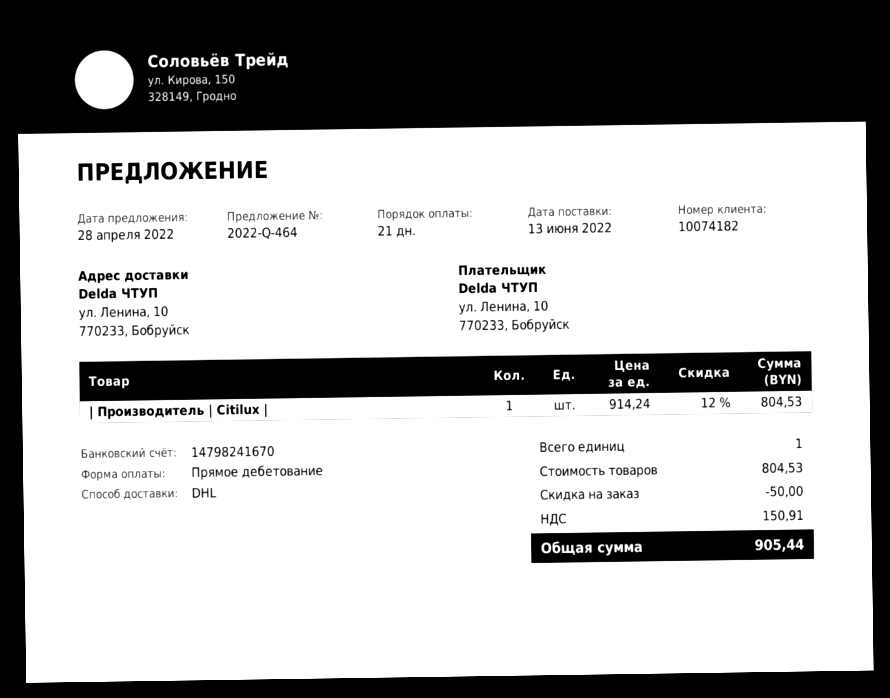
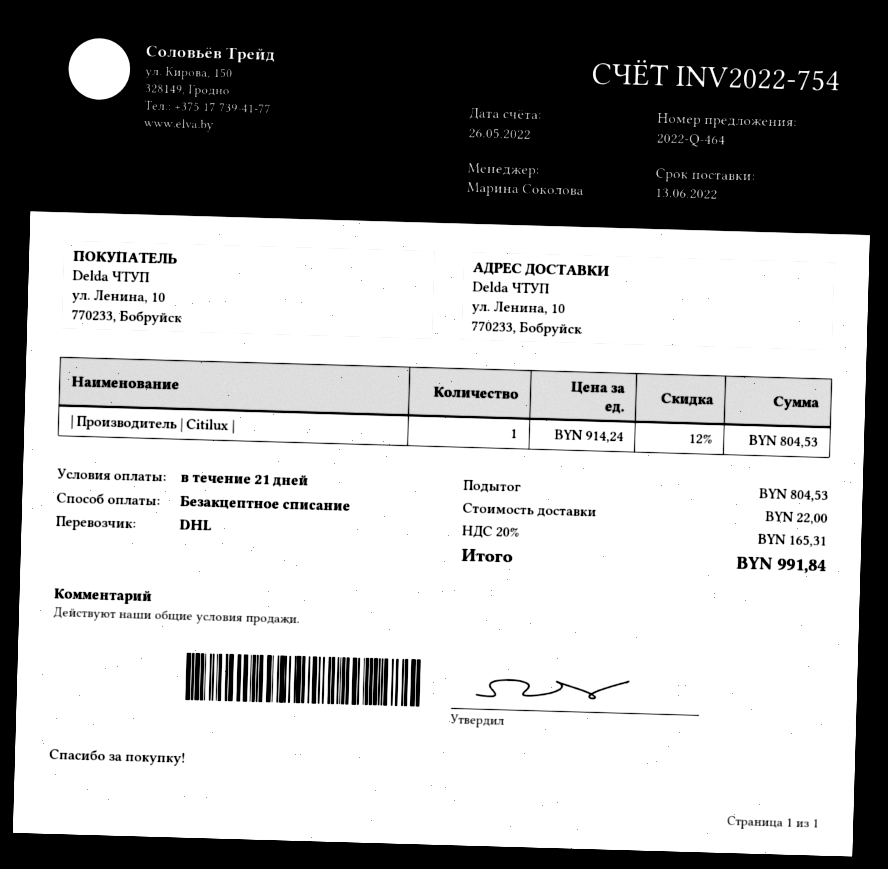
discount: 50.00 -> none
shipping: none -> 22.00
tax: 150.91 -> 165.31
total: 905.44 -> 991.84

